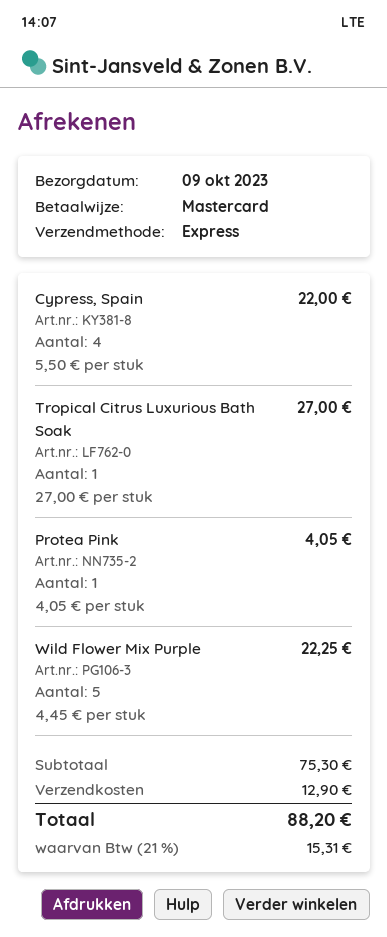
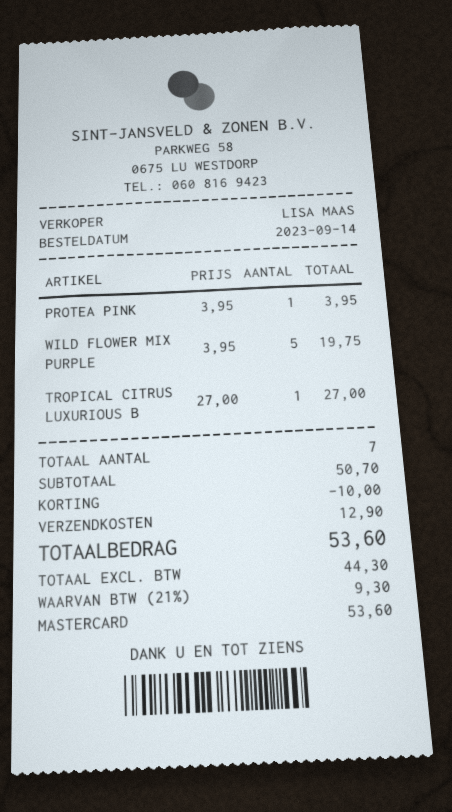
Cypress, Spain: 4 x 5.50 = 22.00 -> none
Protea Pink: 1 x 4.05 = 4.05 -> 1 x 3.95 = 3.95
Wild Flower Mix Purple: 5 x 4.45 = 22.25 -> 5 x 3.95 = 19.75
subtotal: 75.30 -> 50.70
discount: none -> 10.00
tax: 21% = 15.31 -> 21% = 9.30
total: 88.20 -> 53.60

